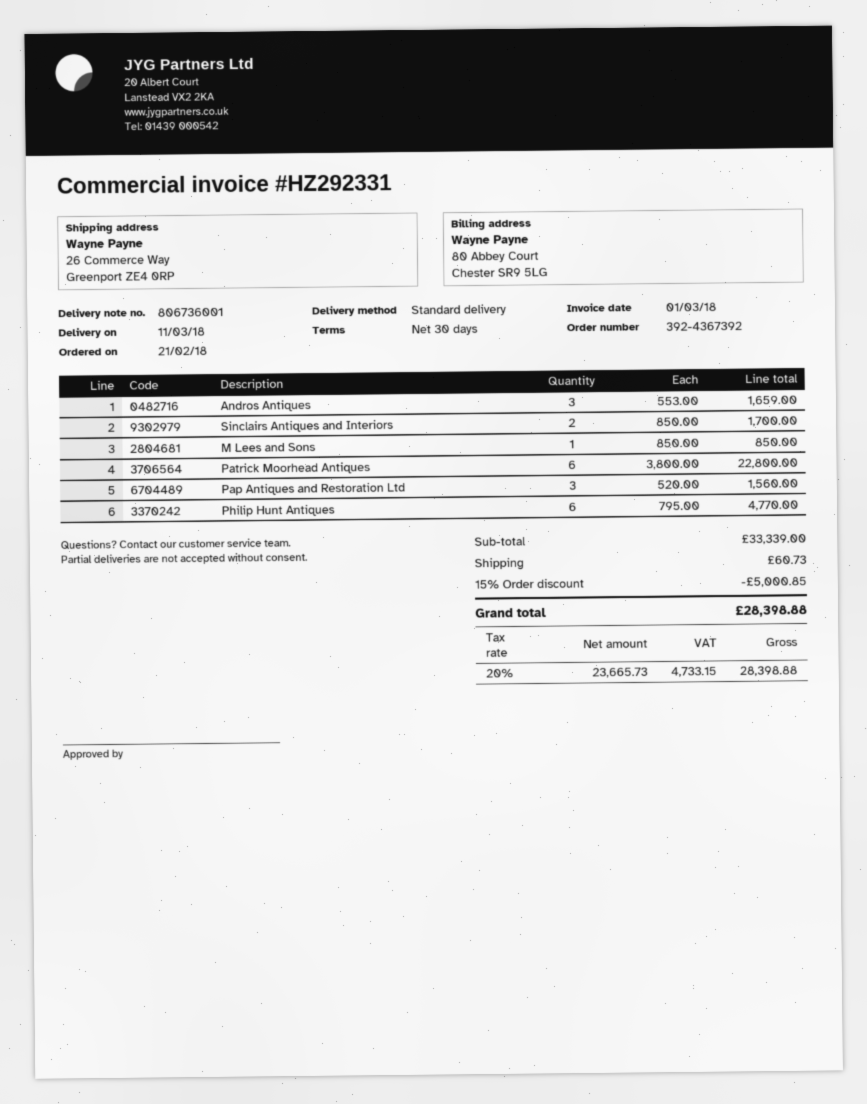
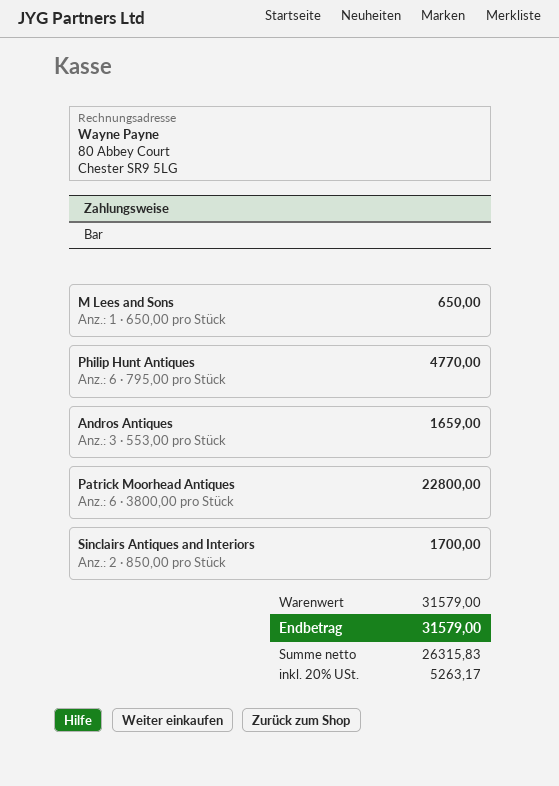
M Lees and Sons: 1 x 850.00 = 850.00 -> 1 x 650.00 = 650.00
Pap Antiques and Restoration Ltd: 3 x 520.00 = 1560.00 -> none
subtotal: 33339.00 -> 31579.00
discount: 15% = 5000.85 -> none
shipping: 60.73 -> none
net: 23665.73 -> 26315.83
tax: 20% = 4733.15 -> 20% = 5263.17
total: 28398.88 -> 31579.00

